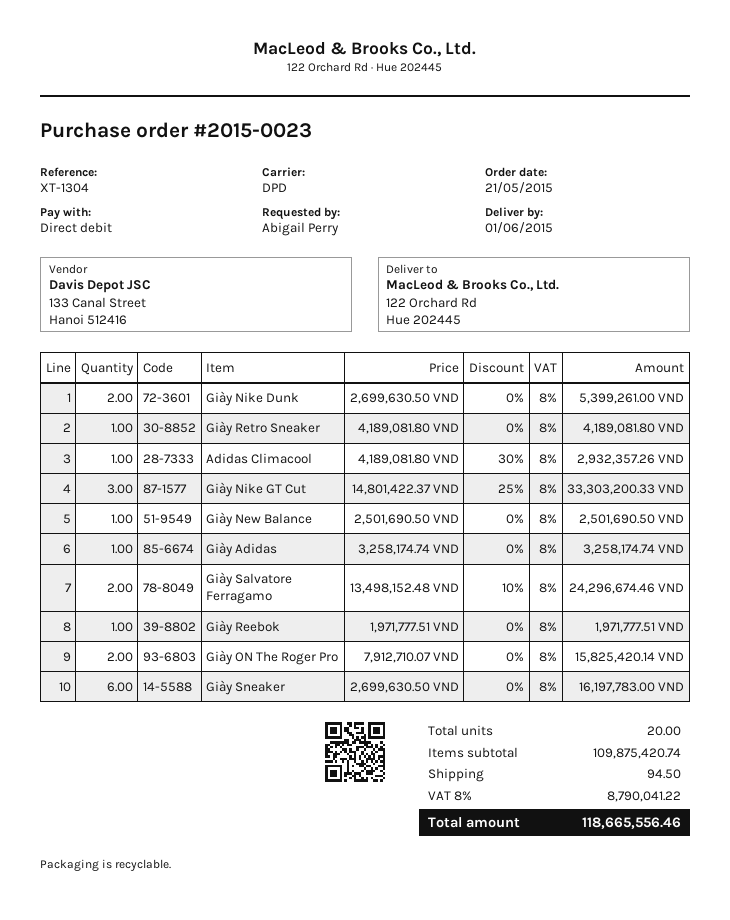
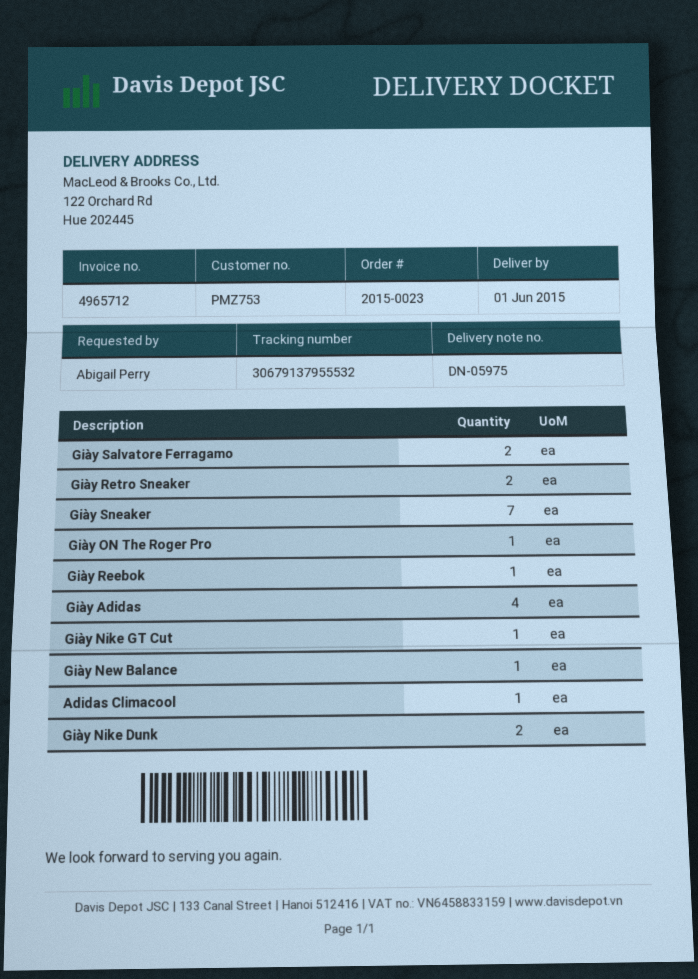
Giày Retro Sneaker: 1 -> 2
Giày Nike GT Cut: 3 -> 1
Giày Adidas: 1 -> 4
Giày ON The Roger Pro: 2 -> 1
Giày Sneaker: 6 -> 7

